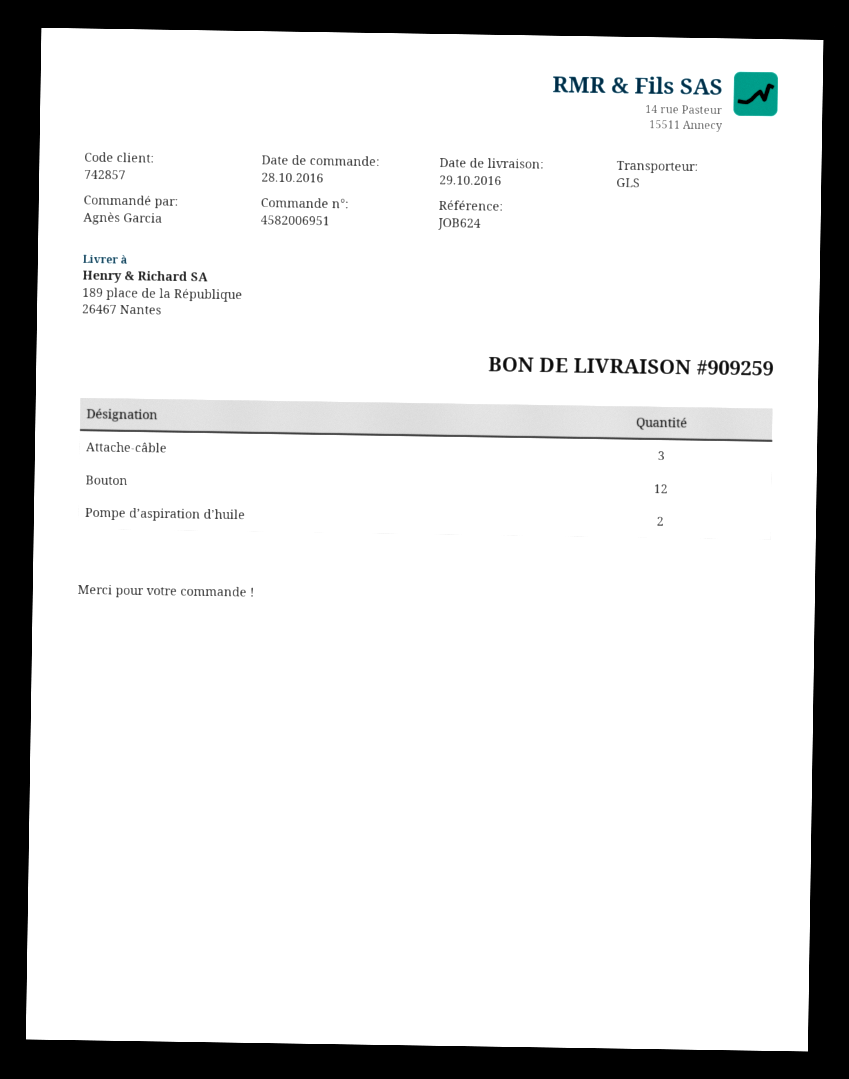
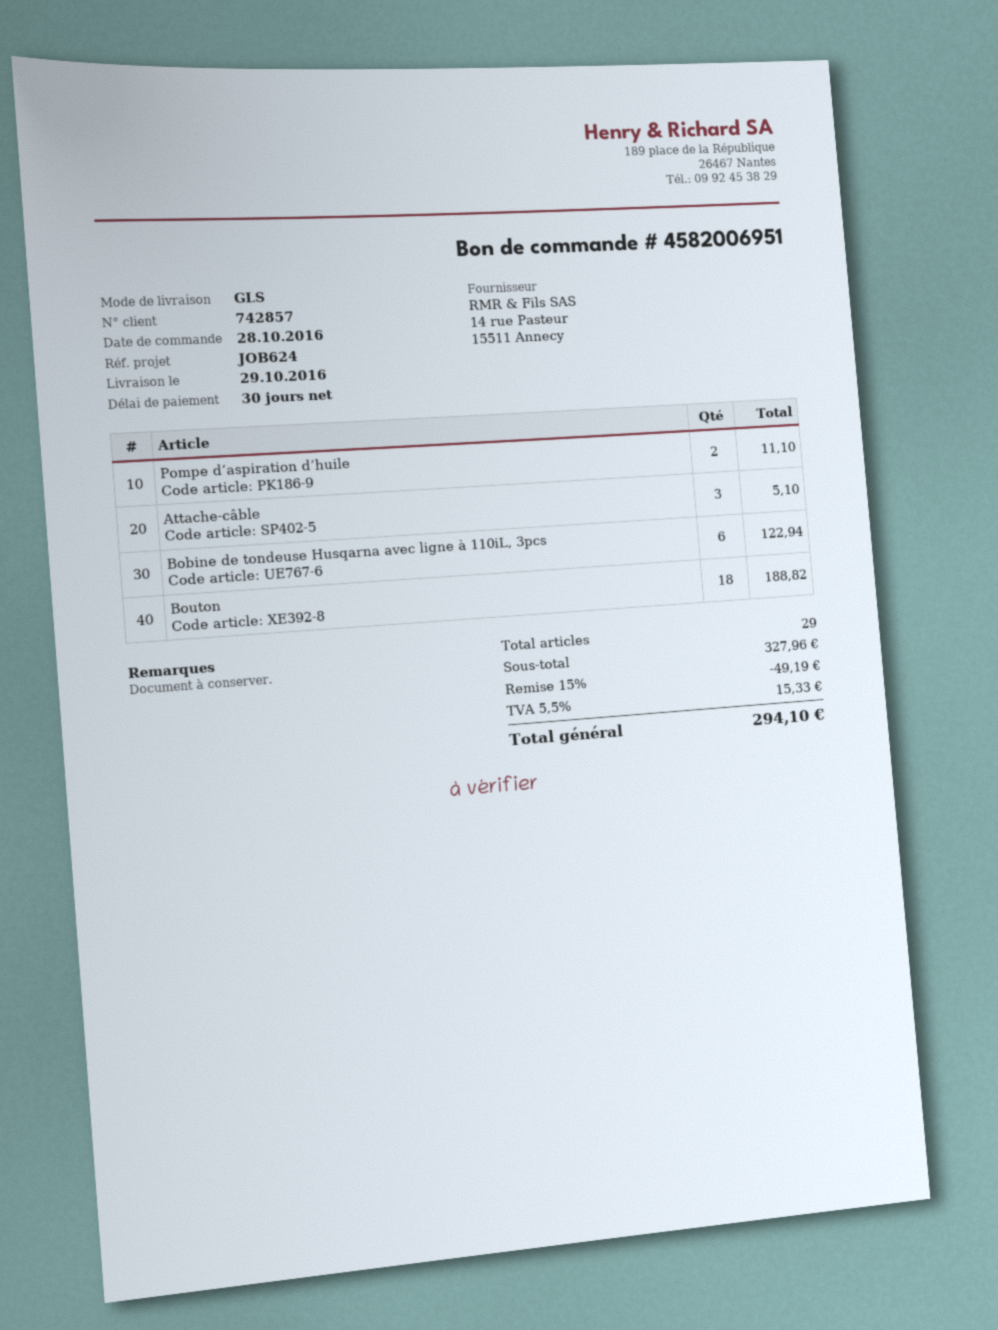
Bouton: 12 -> 18
Bobine de tondeuse Husqarna avec ligne à 110iL, 3pcs: none -> 6

